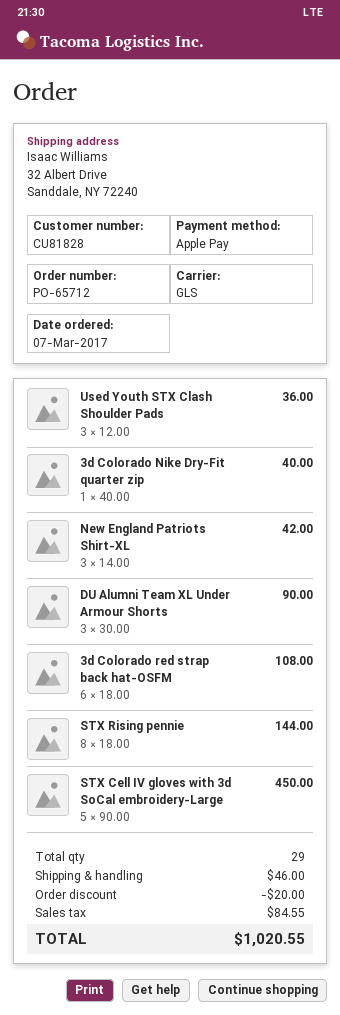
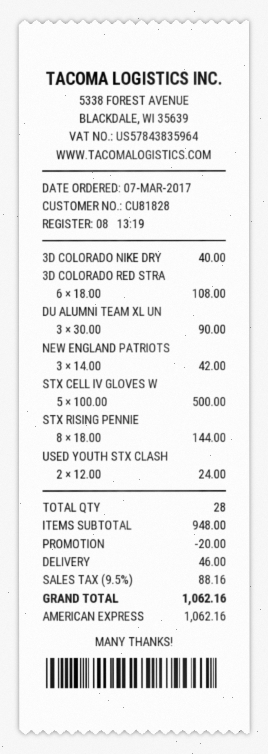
payment method: Apple Pay -> American Express
Used Youth STX Clash Shoulder Pads: 3 x 12.00 = 36.00 -> 2 x 12.00 = 24.00
STX Cell IV gloves with 3d SoCal embroidery-Large: 5 x 90.00 = 450.00 -> 5 x 100.00 = 500.00
total quantity: 29 -> 28
tax: 84.55 -> 88.16
total: 1020.55 -> 1062.16

